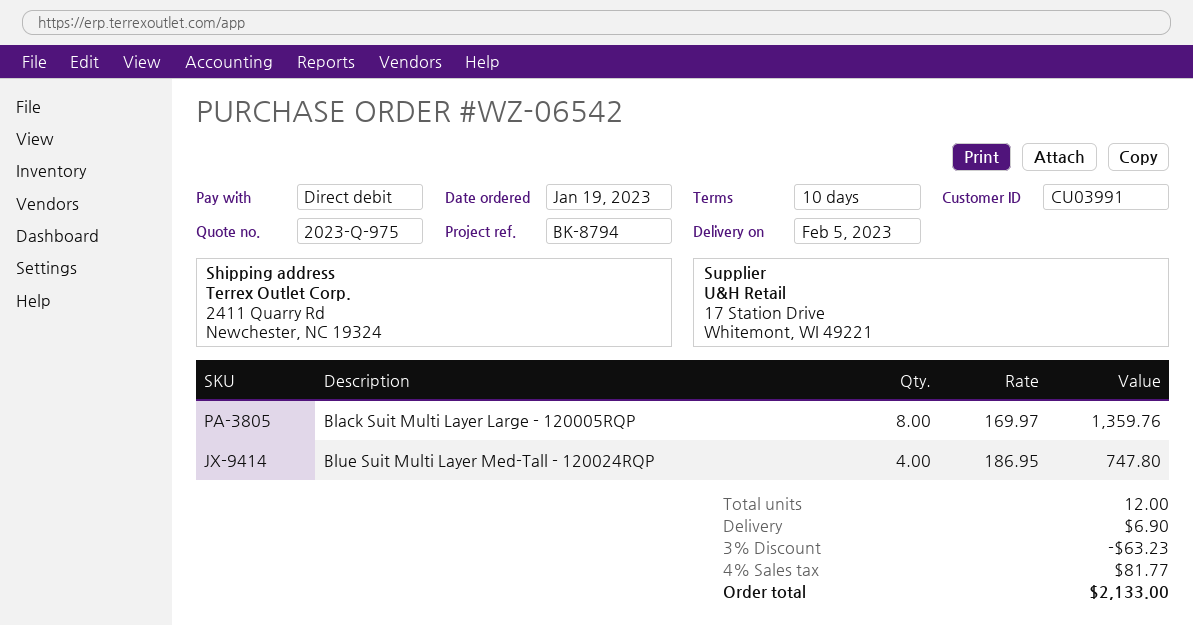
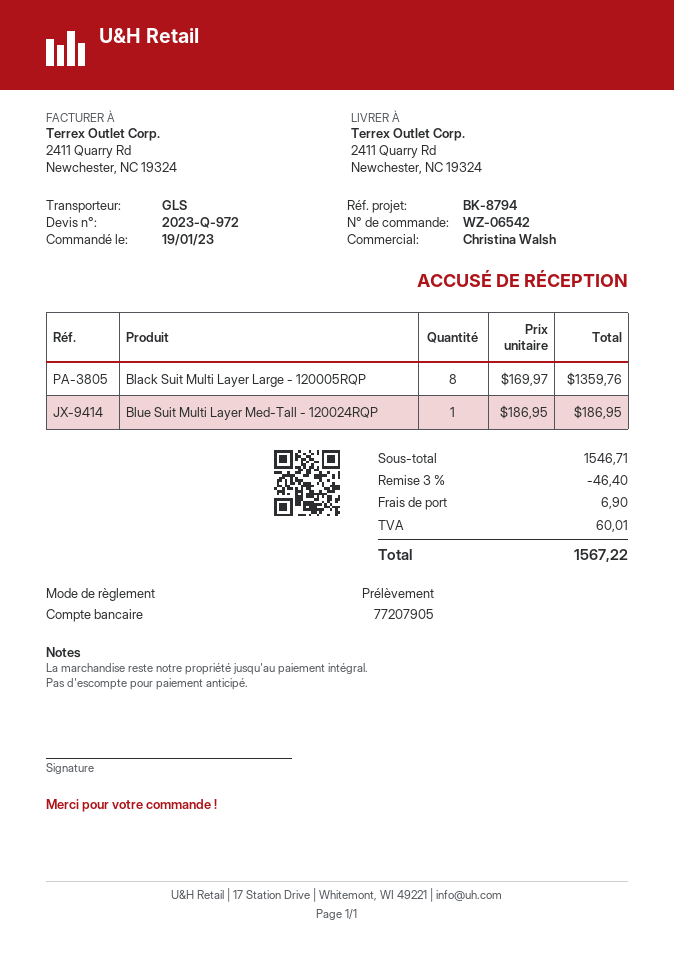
quote number: 2023-Q-975 -> 2023-Q-972
Blue Suit Multi Layer Med-Tall - 120024RQP: 4 x 186.95 = 747.80 -> 1 x 186.95 = 186.95
discount: 3% = 63.23 -> 3% = 46.40
tax: 81.77 -> 60.01
total: 2133.00 -> 1567.22

